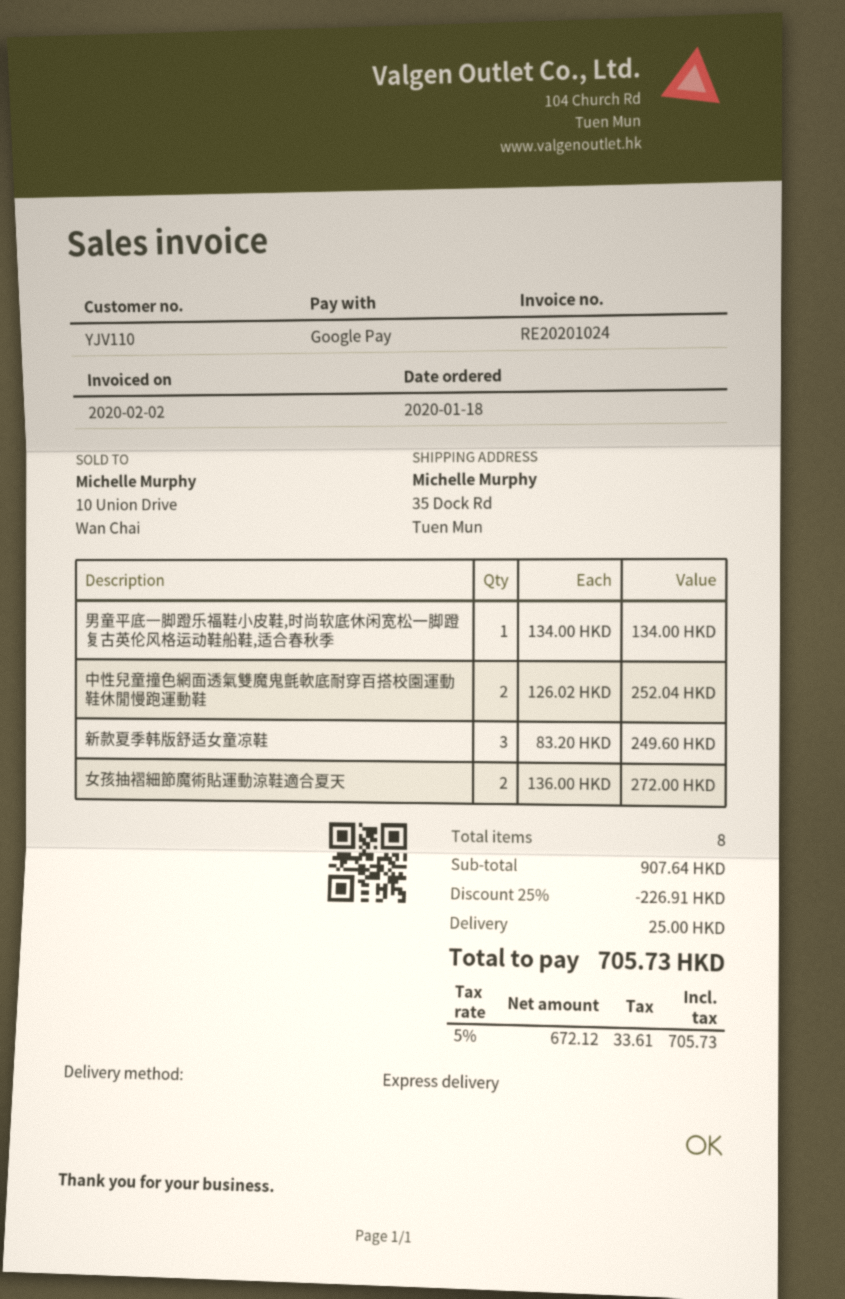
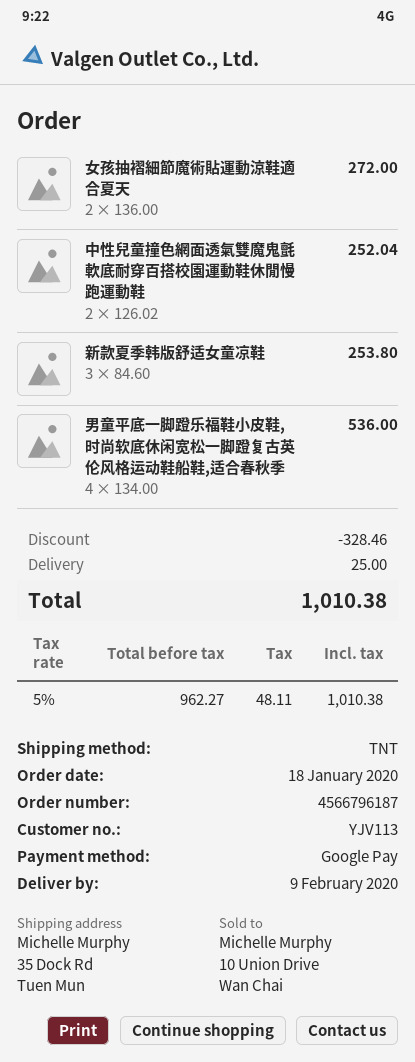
customer number: YJV110 -> YJV113
shipping method: express -> TNT
男童平底一脚蹬乐福鞋小皮鞋,时尚软底休闲宽松一脚蹬复古英伦风格运动鞋船鞋,适合春秋季: 1 x 134.00 = 134.00 -> 4 x 134.00 = 536.00
新款夏季韩版舒适女童凉鞋: 3 x 83.20 = 249.60 -> 3 x 84.60 = 253.80
discount: 226.91 -> 328.46
net: 672.12 -> 962.27
tax: 5% = 33.61 -> 5% = 48.11
total: 705.73 -> 1010.38

